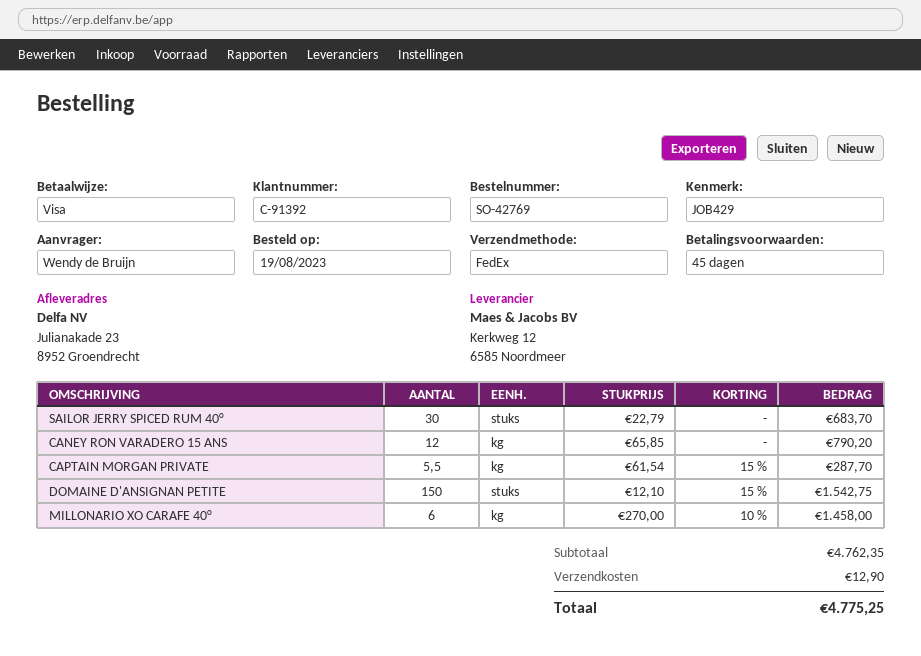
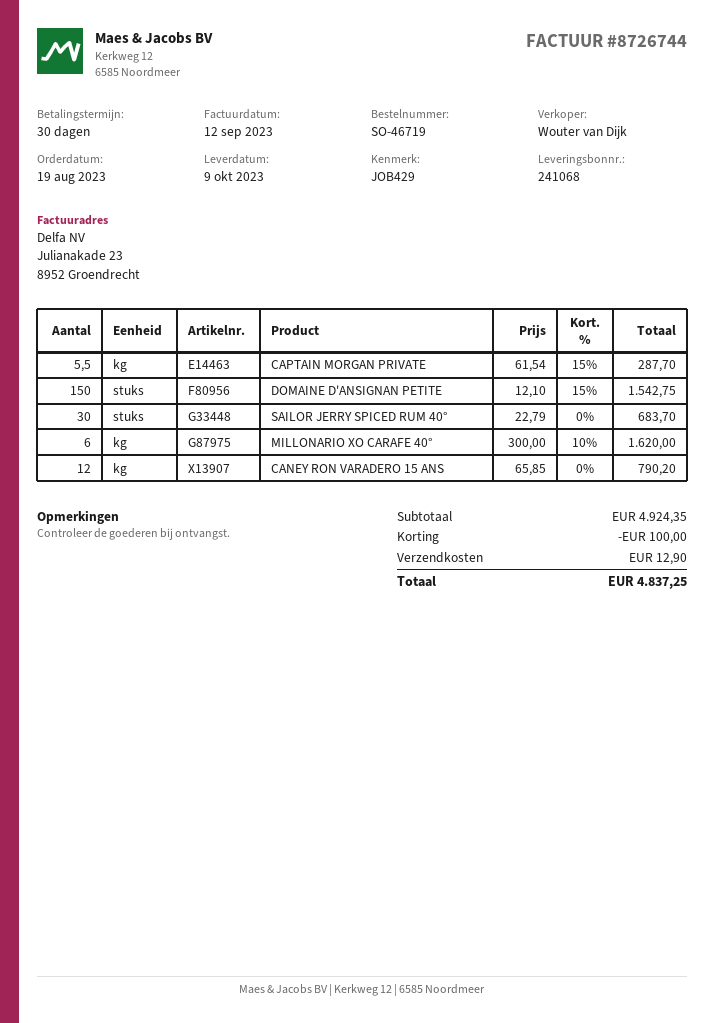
order number: SO-42769 -> SO-46719
payment terms: 45 days -> 30 days
MILLONARIO XO CARAFE 40°: 6 x 270.00 - 10% = 1458.00 -> 6 x 300.00 - 10% = 1620.00
subtotal: 4762.35 -> 4924.35
discount: none -> 100.00
total: 4775.25 -> 4837.25

